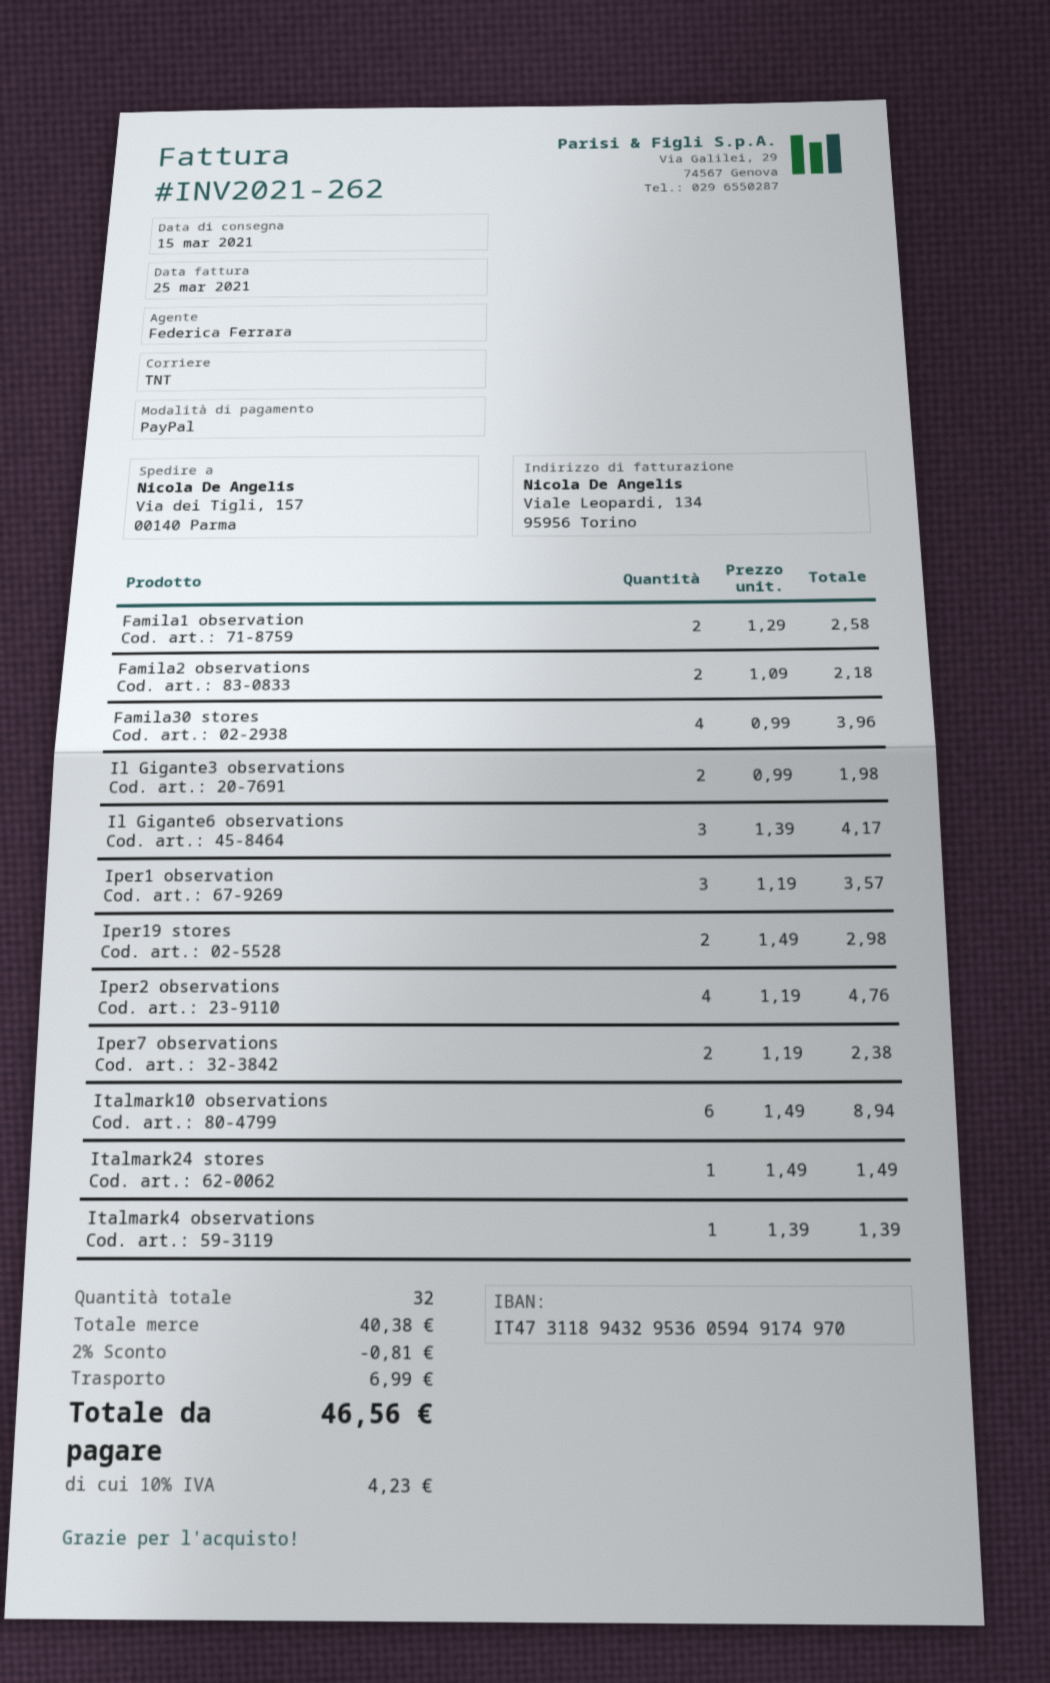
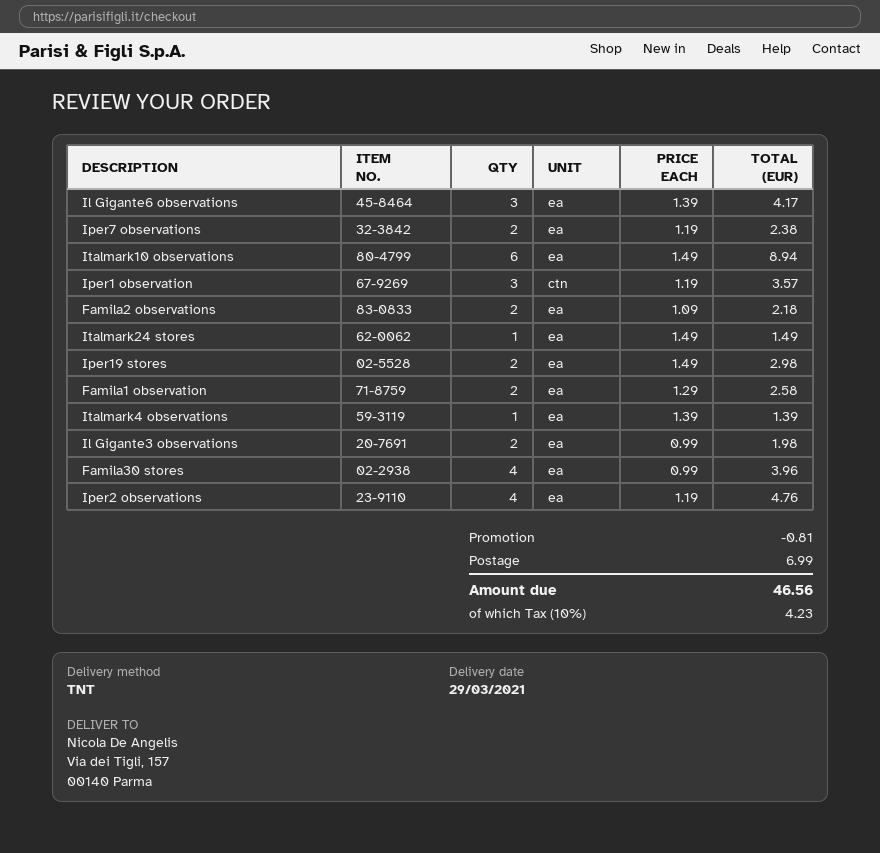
delivery date: 2021-03-15 -> 2021-03-29

